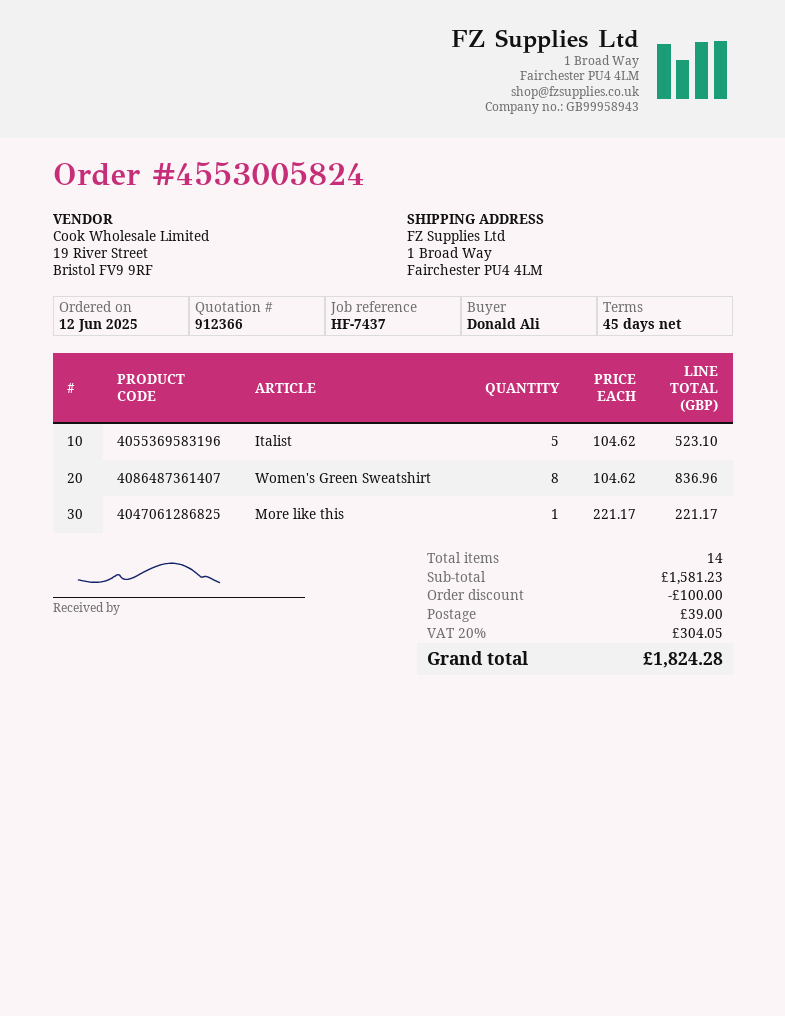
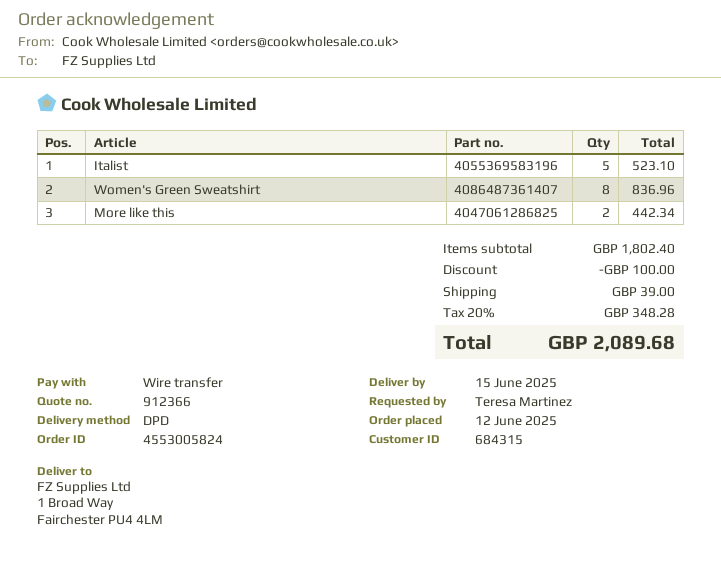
ordered by: Donald Ali -> Teresa Martinez
More like this: 1 for 221.17 -> 2 for 442.34
subtotal: 1581.23 -> 1802.40
tax: 20% = 304.05 -> 20% = 348.28
total: 1824.28 -> 2089.68

